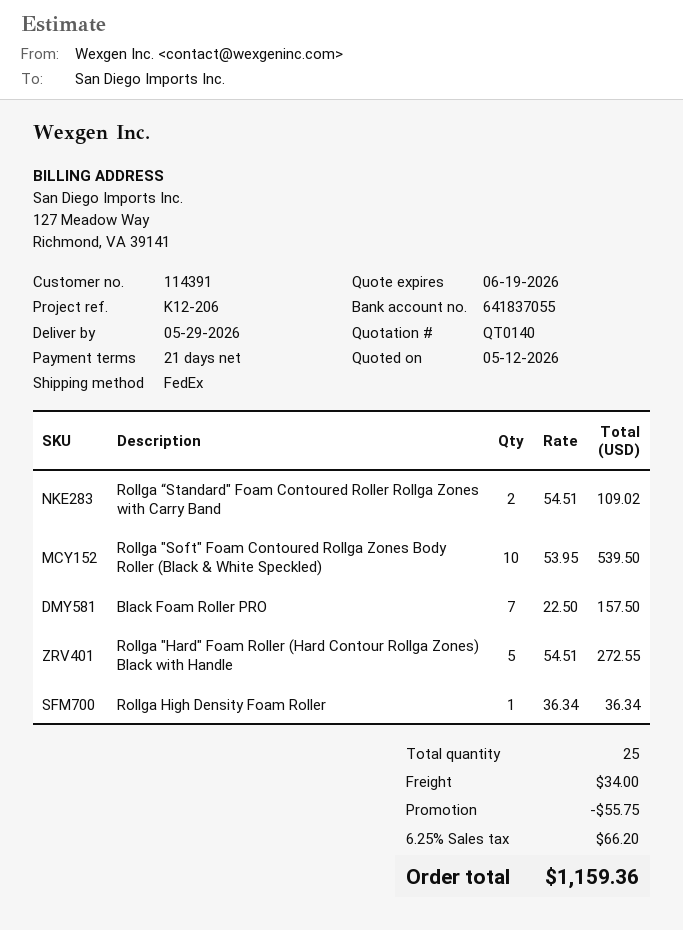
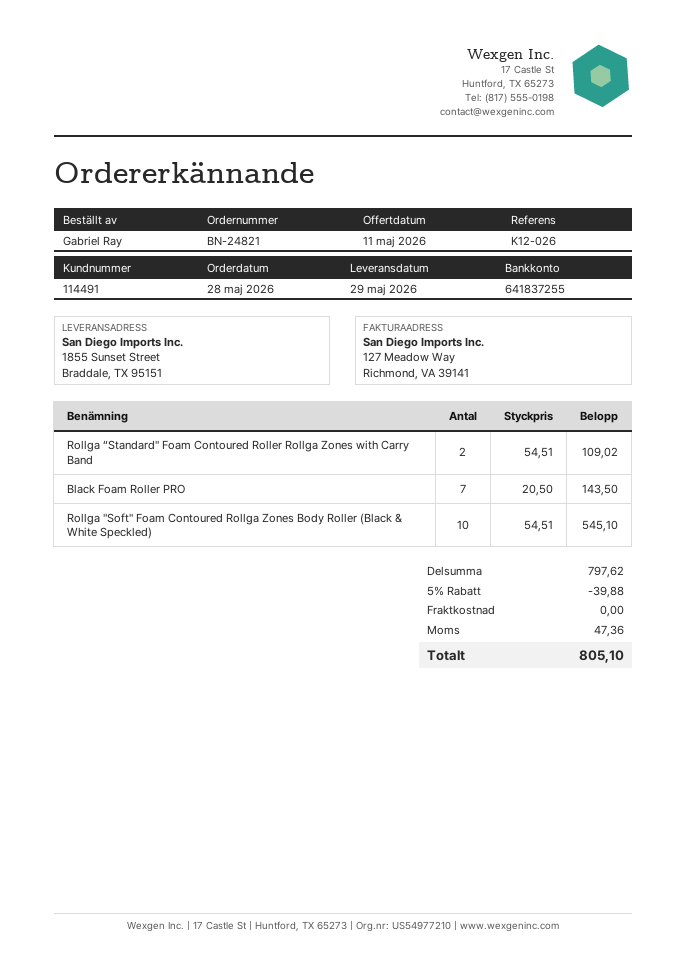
quote date: 2026-05-12 -> 2026-05-11
customer number: 114391 -> 114491
reference: K12-206 -> K12-026
bank account: 641837055 -> 641837255
Rollga "Soft" Foam Contoured Rollga Zones Body Roller (Black & White Speckled): 10 x 53.95 = 539.50 -> 10 x 54.51 = 545.10
Black Foam Roller PRO: 7 x 22.50 = 157.50 -> 7 x 20.50 = 143.50
Rollga "Hard" Foam Roller (Hard Contour Rollga Zones) Black with Handle: 5 x 54.51 = 272.55 -> none
Rollga High Density Foam Roller: 1 x 36.34 = 36.34 -> none
discount: 55.75 -> 39.88
shipping: 34.00 -> 0.00
tax: 66.20 -> 47.36
total: 1159.36 -> 805.10

